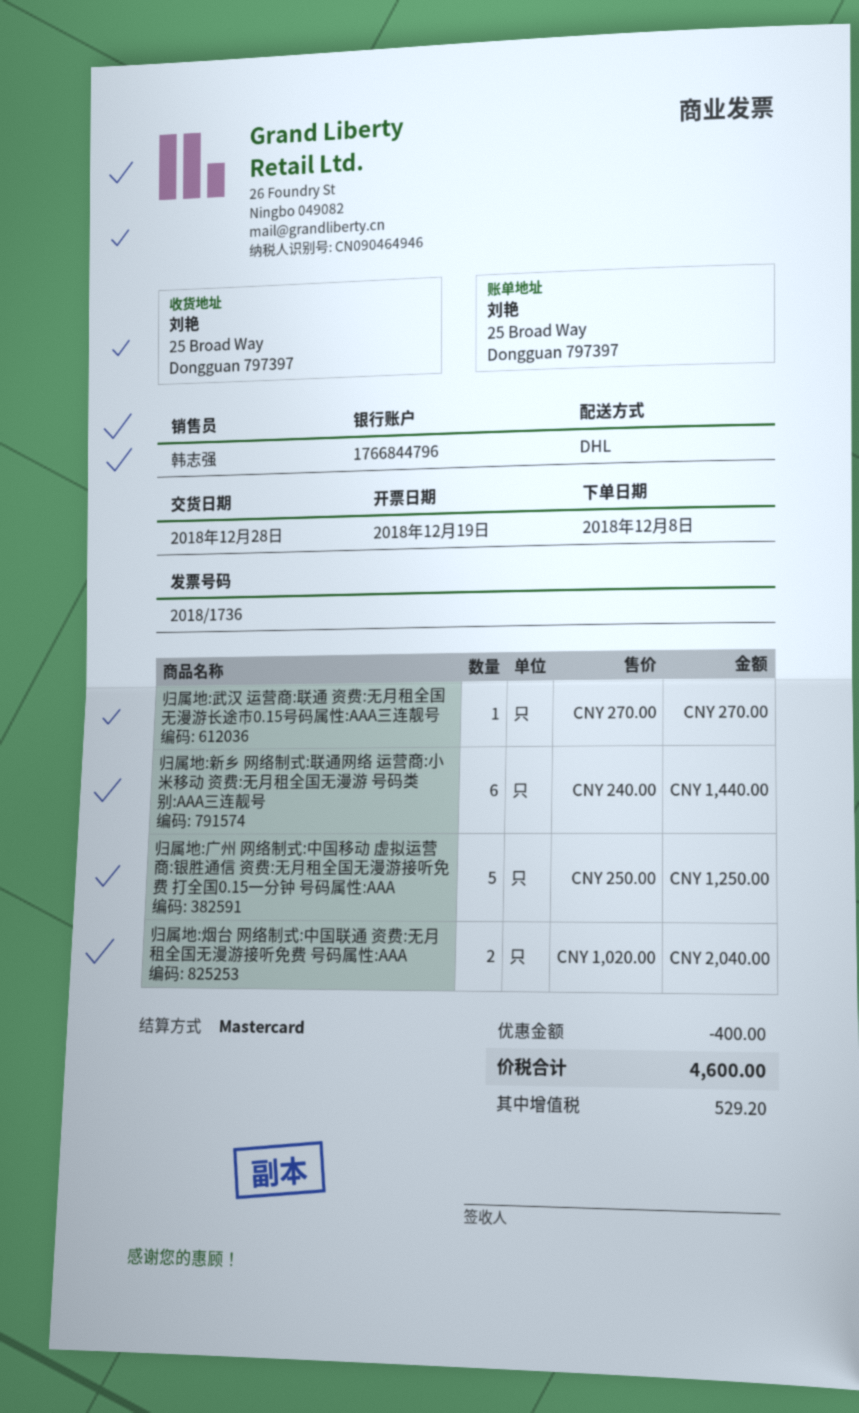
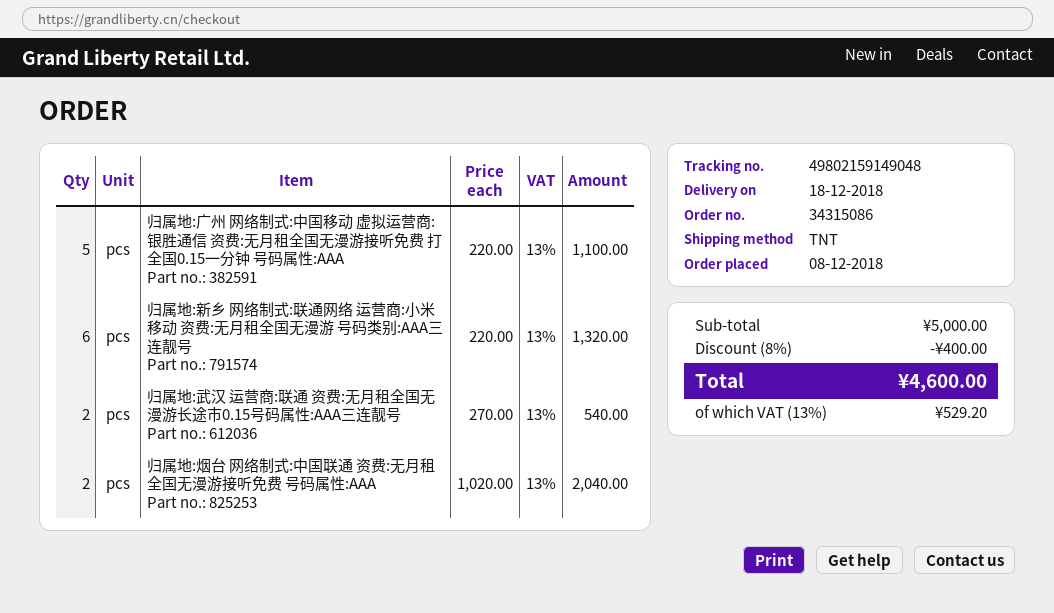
delivery date: 2018-12-28 -> 2018-12-18
shipping method: DHL -> TNT
归属地:武汉 运营商:联通 资费:无月租全国无漫游长途市0.15号码属性:AAA三连靓号: 1 x 270.00 = 270.00 -> 2 x 270.00 = 540.00
归属地:新乡 网络制式:联通网络 运营商:小米移动 资费:无月租全国无漫游 号码类别:AAA三连靓号: 6 x 240.00 = 1440.00 -> 6 x 220.00 = 1320.00
归属地:广州 网络制式:中国移动 虚拟运营商:银胜通信 资费:无月租全国无漫游接听免费 打全国0.15一分钟 号码属性:AAA: 5 x 250.00 = 1250.00 -> 5 x 220.00 = 1100.00

